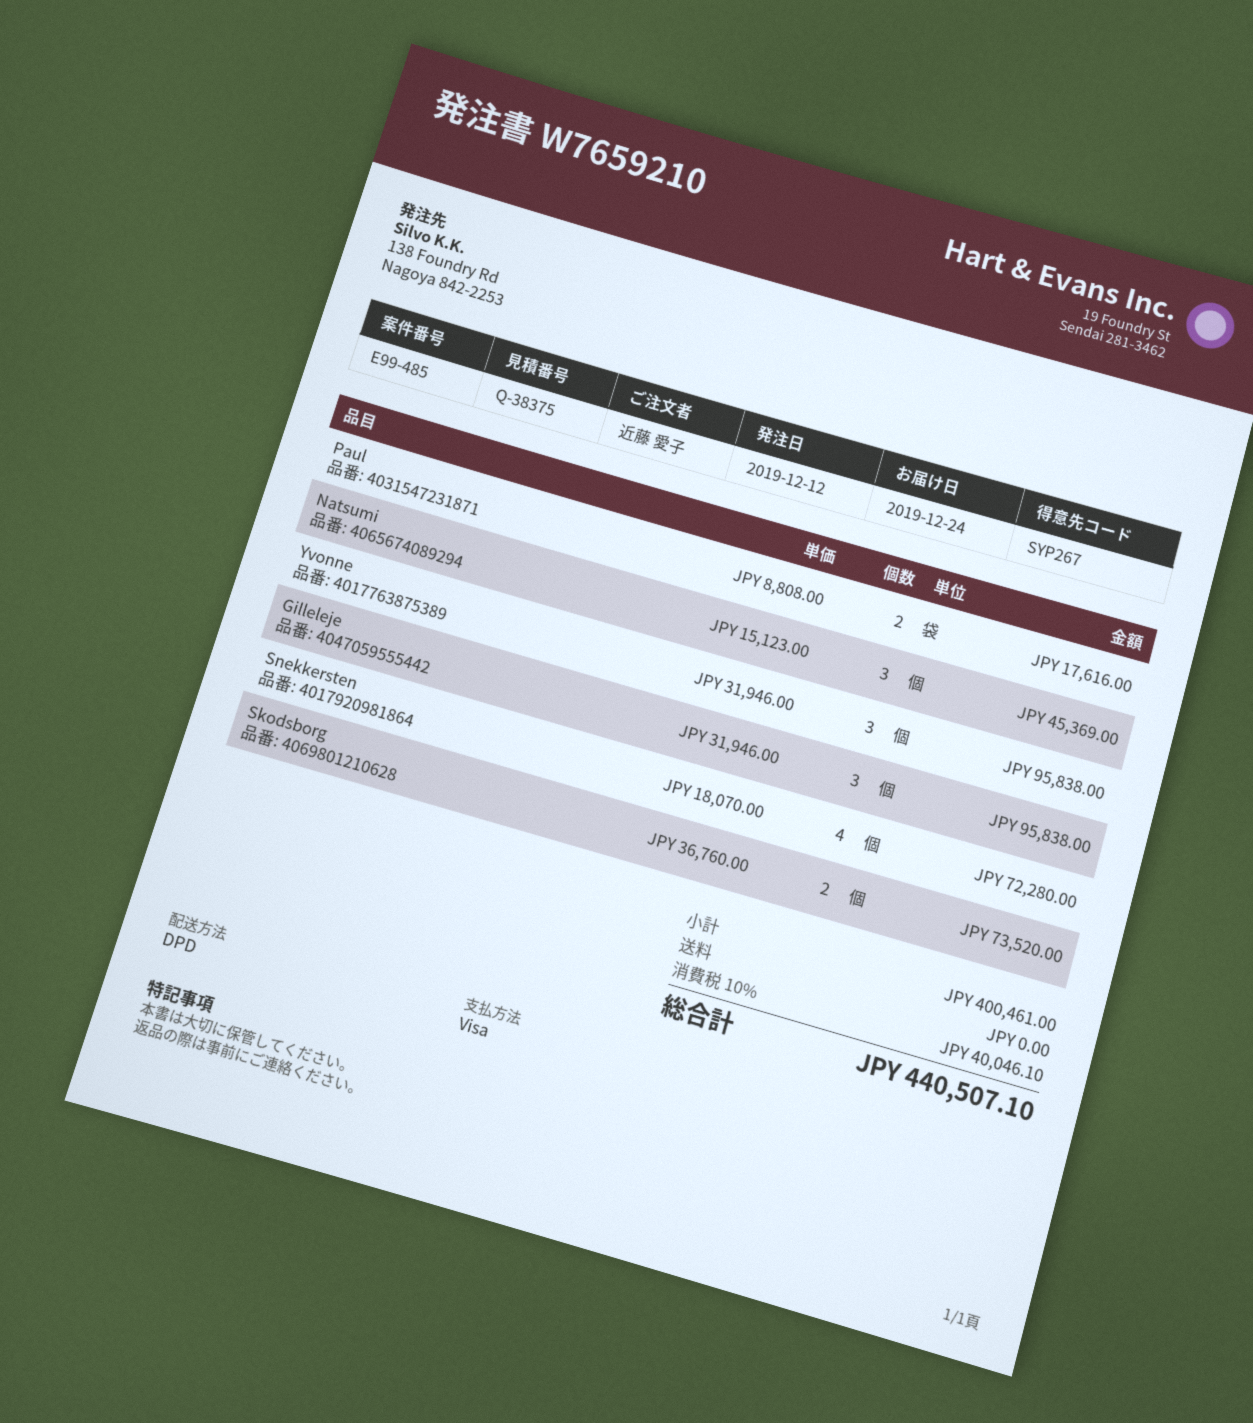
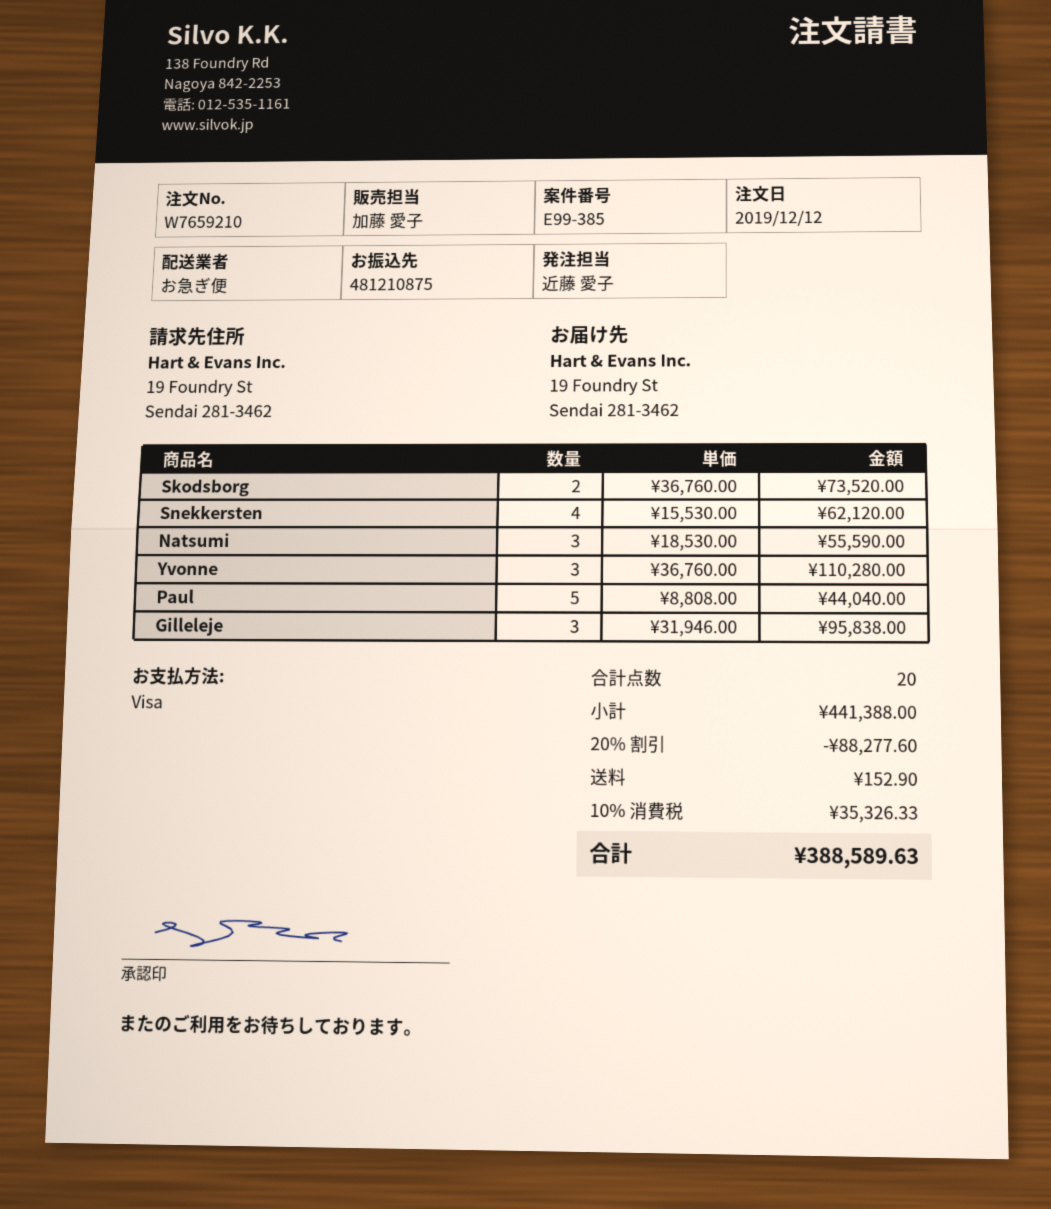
reference: E99-485 -> E99-385
shipping method: DPD -> express
Paul: 2 x 8808.00 = 17616.00 -> 5 x 8808.00 = 44040.00
Natsumi: 3 x 15123.00 = 45369.00 -> 3 x 18530.00 = 55590.00
Yvonne: 3 x 31946.00 = 95838.00 -> 3 x 36760.00 = 110280.00
Snekkersten: 4 x 18070.00 = 72280.00 -> 4 x 15530.00 = 62120.00
subtotal: 400461.00 -> 441388.00
discount: none -> 20% = 88277.60
shipping: 0.00 -> 152.90
tax: 10% = 40046.10 -> 10% = 35326.33
total: 440507.10 -> 388589.63

